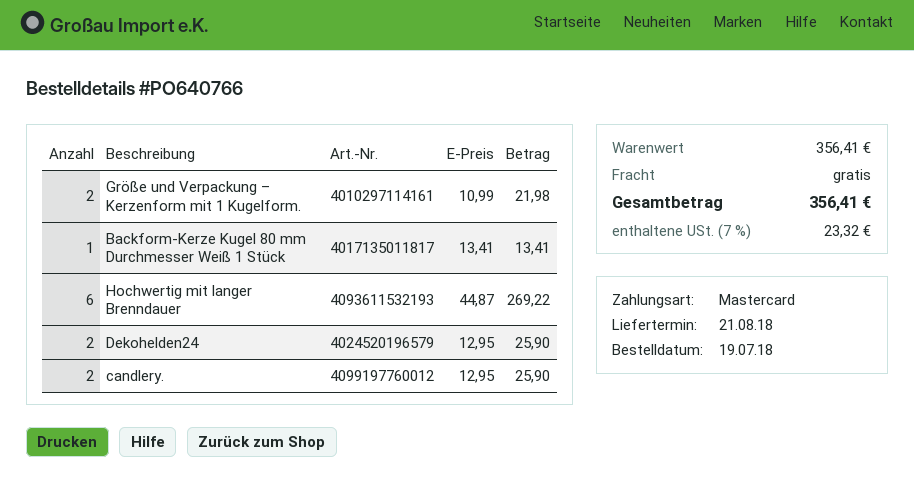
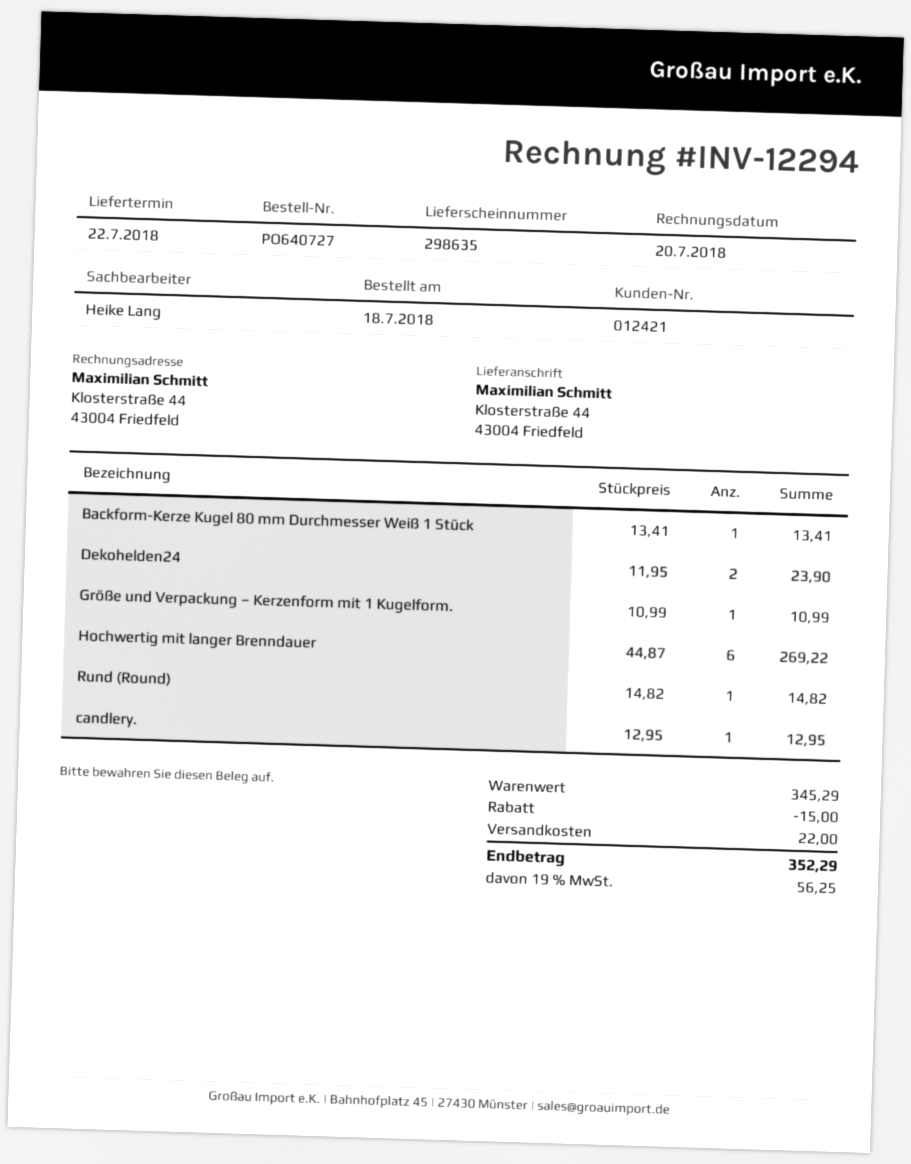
order number: PO640766 -> PO640727
order date: 2018-07-19 -> 2018-07-18
delivery date: 2018-08-21 -> 2018-07-22
Größe und Verpackung – Kerzenform mit 1 Kugelform.: 2 x 10.99 = 21.98 -> 1 x 10.99 = 10.99
Dekohelden24: 2 x 12.95 = 25.90 -> 2 x 11.95 = 23.90
candlery.: 2 x 12.95 = 25.90 -> 1 x 12.95 = 12.95
Rund (Round): none -> 1 x 14.82 = 14.82
subtotal: 356.41 -> 345.29
discount: none -> 15.00
shipping: 0.00 -> 22.00
tax: 7% = 23.32 -> 19% = 56.25
total: 356.41 -> 352.29

